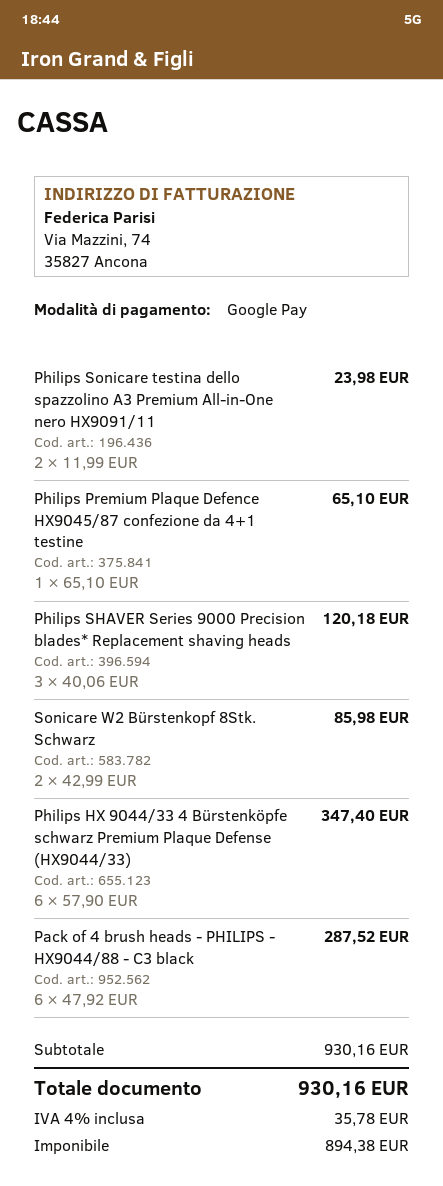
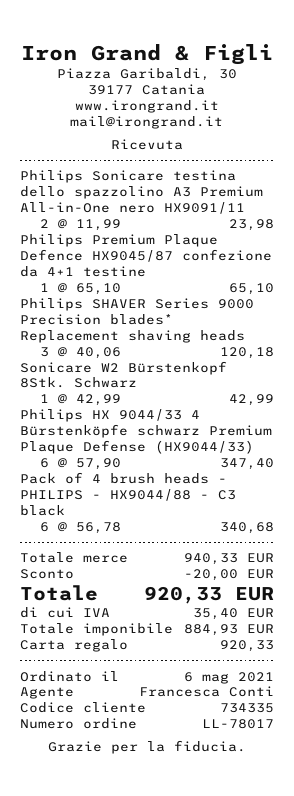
payment method: Google Pay -> gift card
Sonicare W2 Bürstenkopf 8Stk. Schwarz: 2 x 42.99 = 85.98 -> 1 x 42.99 = 42.99
Pack of 4 brush heads - PHILIPS - HX9044/88 - C3 black: 6 x 47.92 = 287.52 -> 6 x 56.78 = 340.68
subtotal: 930.16 -> 940.33
discount: none -> 20.00
net: 894.38 -> 884.93
tax: 35.78 -> 35.40
total: 930.16 -> 920.33

